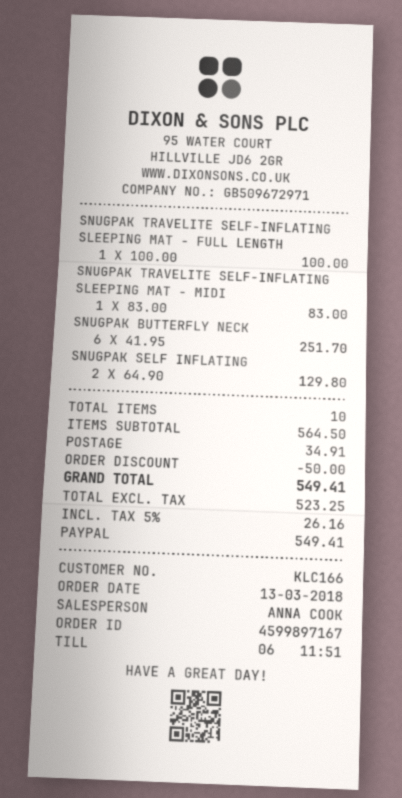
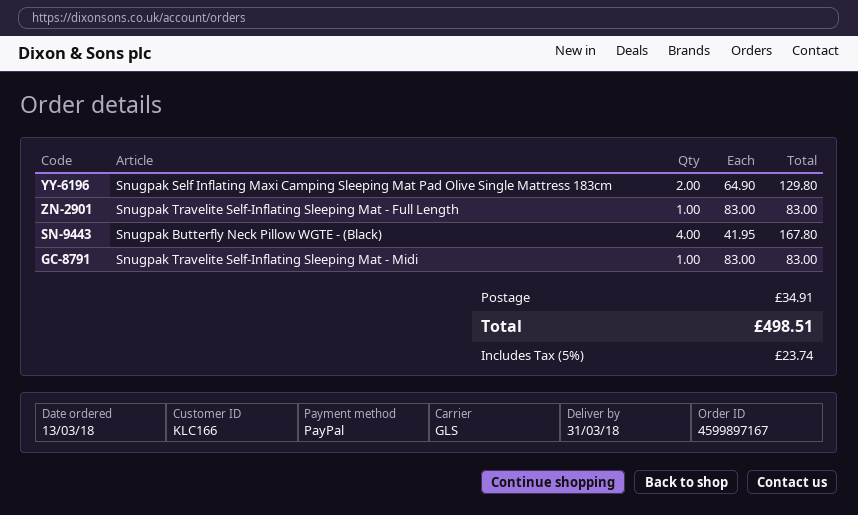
SNUGPAK TRAVELITE SELF-INFLATING SLEEPING MAT - FULL LENGTH: 1 x 100.00 = 100.00 -> 1 x 83.00 = 83.00
SNUGPAK BUTTERFLY NECK: 6 x 41.95 = 251.70 -> 4 x 41.95 = 167.80
discount: 50.00 -> none
tax: 5% = 26.16 -> 5% = 23.74
total: 549.41 -> 498.51

